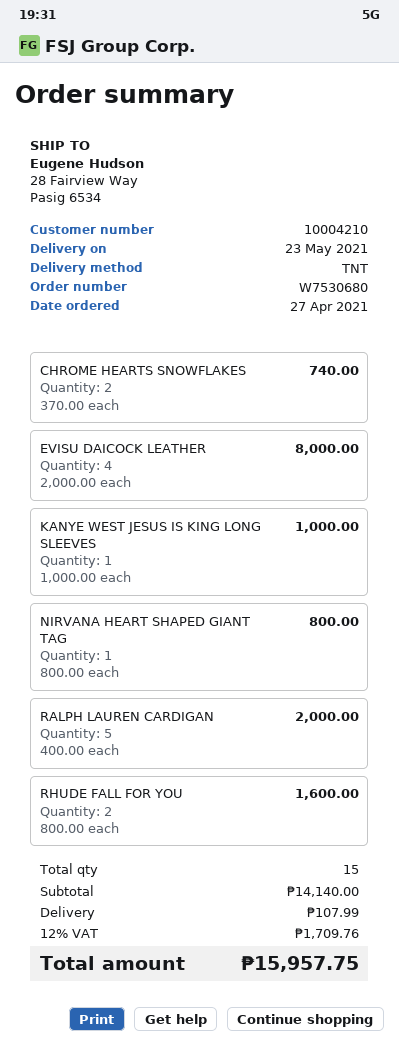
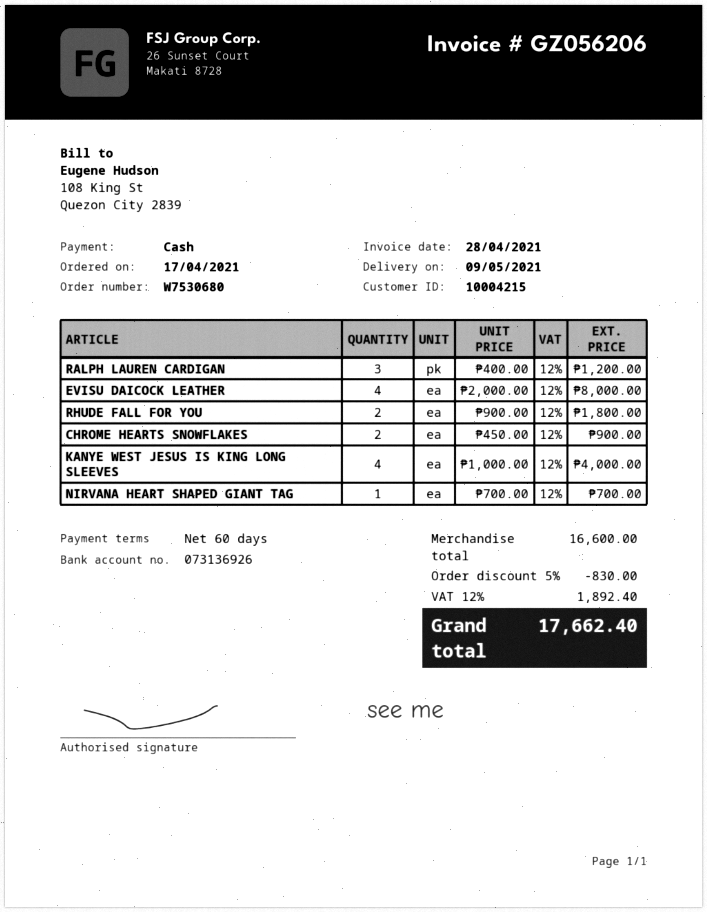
order date: 2021-04-27 -> 2021-04-17
delivery date: 2021-05-23 -> 2021-05-09
customer number: 10004210 -> 10004215
CHROME HEARTS SNOWFLAKES: 2 x 370.00 = 740.00 -> 2 x 450.00 = 900.00
KANYE WEST JESUS IS KING LONG SLEEVES: 1 x 1000.00 = 1000.00 -> 4 x 1000.00 = 4000.00
NIRVANA HEART SHAPED GIANT TAG: 1 x 800.00 = 800.00 -> 1 x 700.00 = 700.00
RALPH LAUREN CARDIGAN: 5 x 400.00 = 2000.00 -> 3 x 400.00 = 1200.00
RHUDE FALL FOR YOU: 2 x 800.00 = 1600.00 -> 2 x 900.00 = 1800.00
subtotal: 14140.00 -> 16600.00
discount: none -> 5% = 830.00
shipping: 107.99 -> none
tax: 12% = 1709.76 -> 12% = 1892.40
total: 15957.75 -> 17662.40

